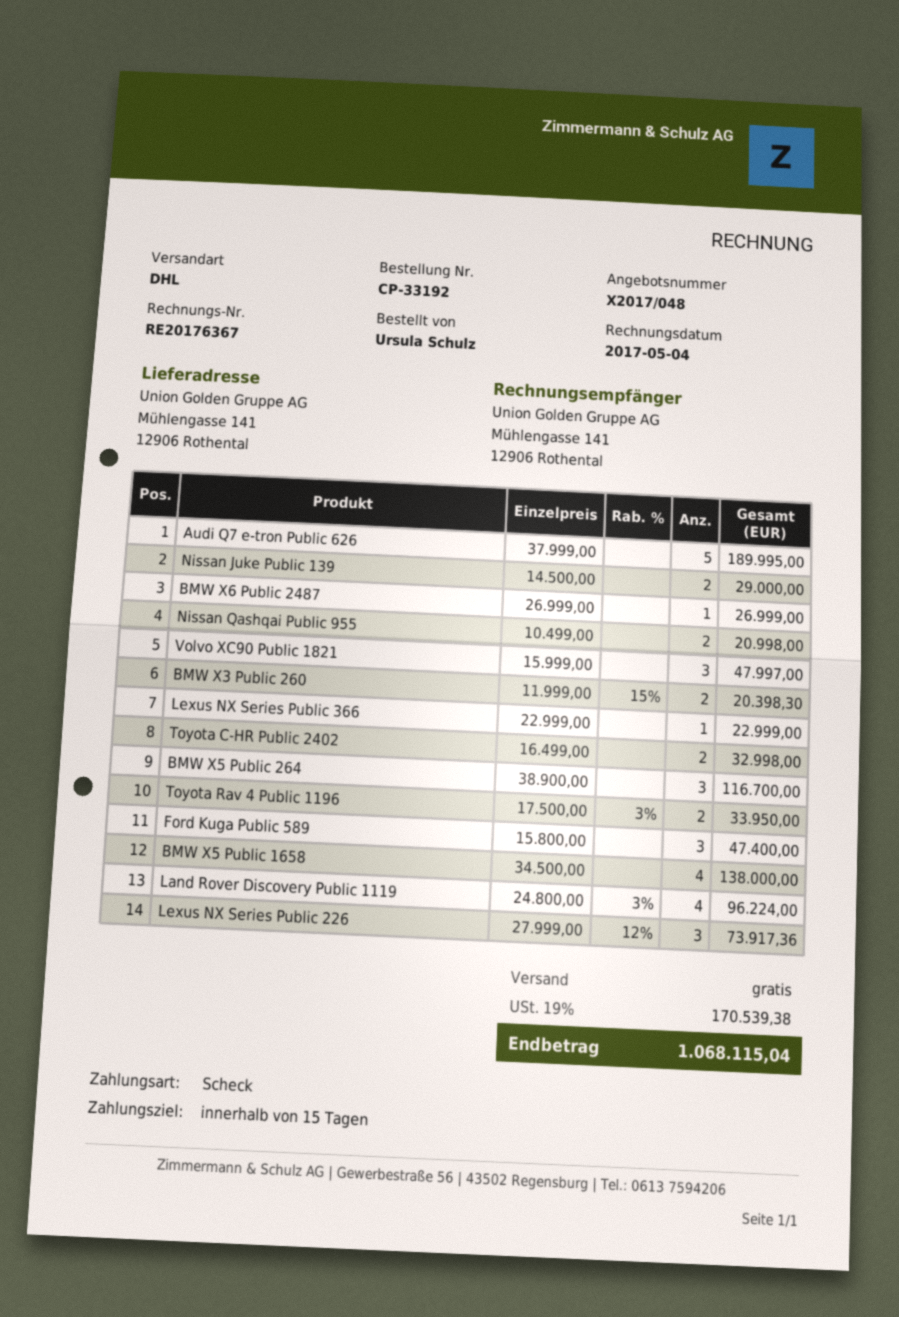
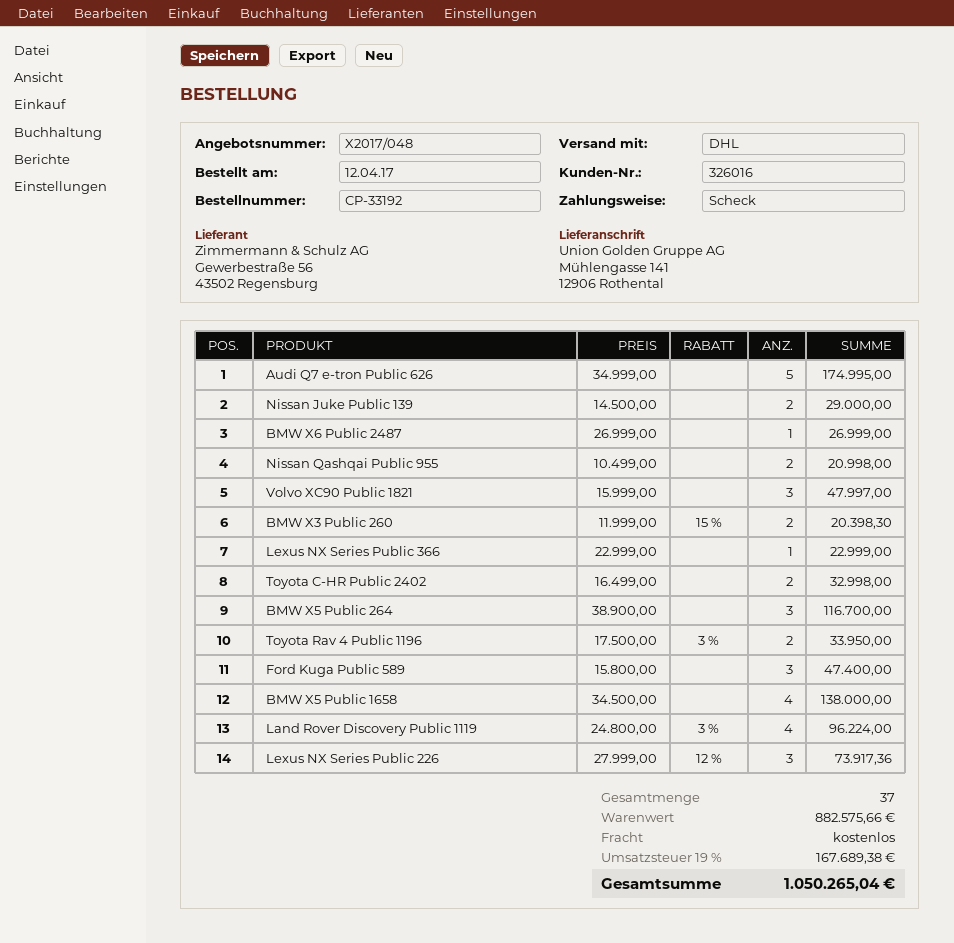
Audi Q7 e-tron Public 626: 5 x 37999.00 = 189995.00 -> 5 x 34999.00 = 174995.00
tax: 19% = 170539.38 -> 19% = 167689.38
total: 1068115.04 -> 1050265.04

